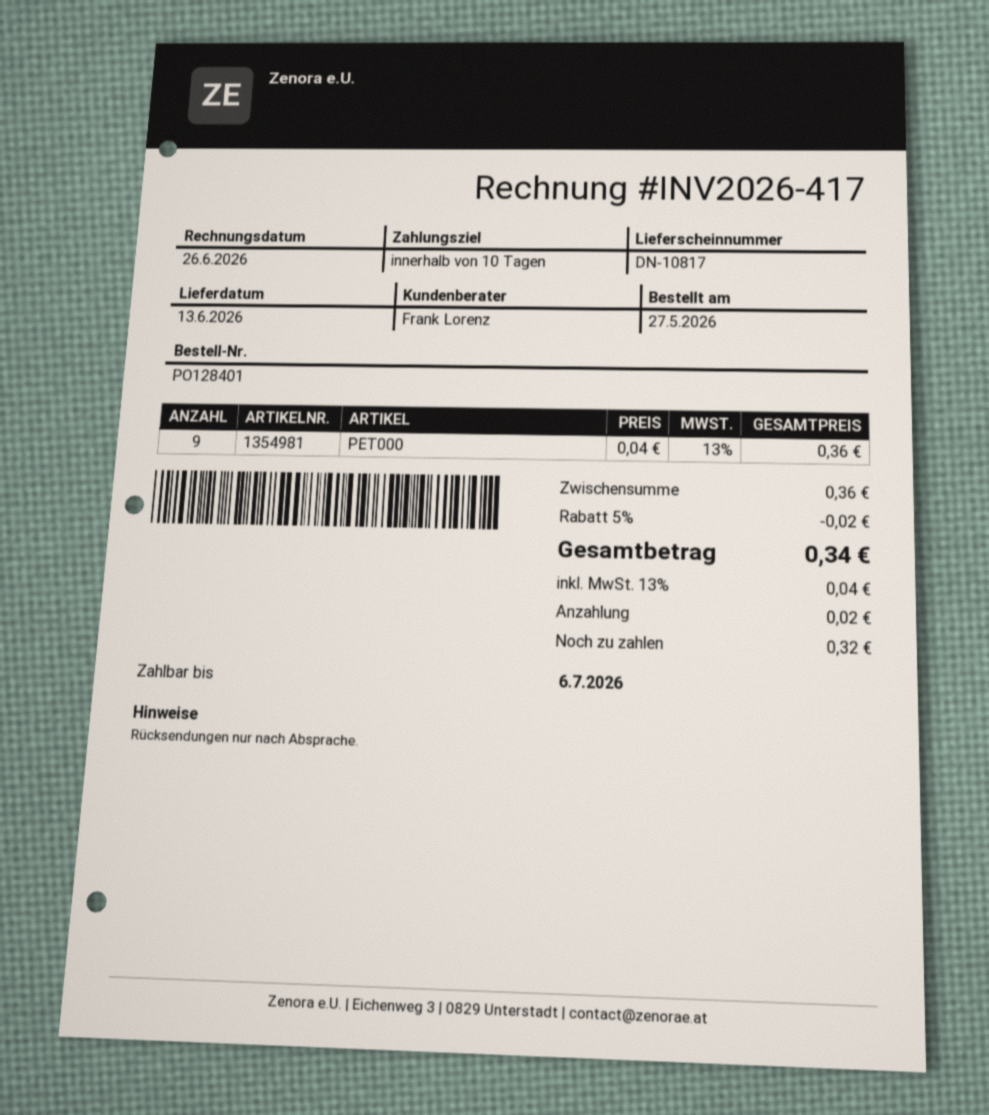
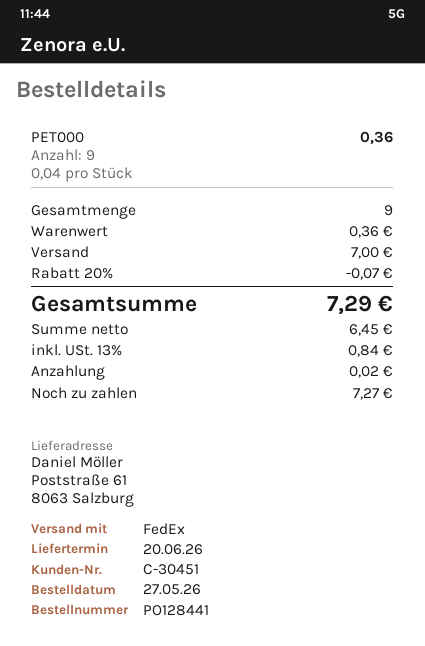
order number: PO128401 -> PO128441
delivery date: 2026-06-13 -> 2026-06-20
discount: 5% = 0.02 -> 20% = 0.07
shipping: none -> 7.00
tax: 13% = 0.04 -> 13% = 0.84
total: 0.34 -> 7.29
balance: 0.32 -> 7.27

